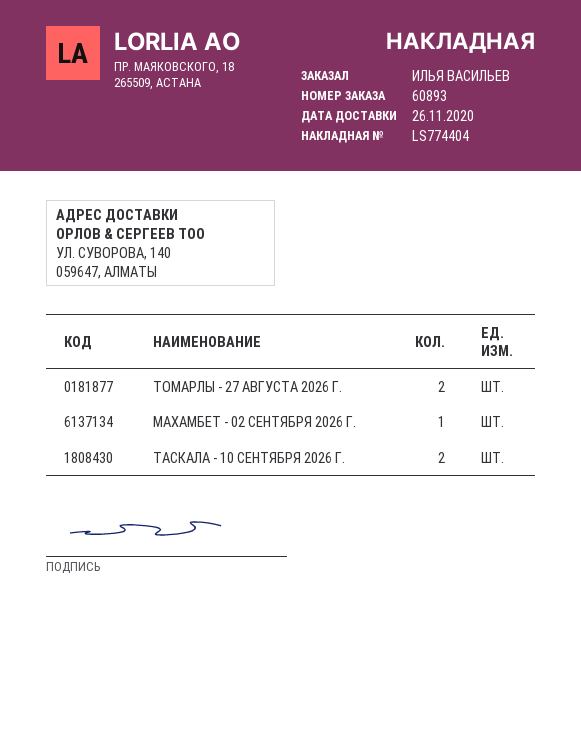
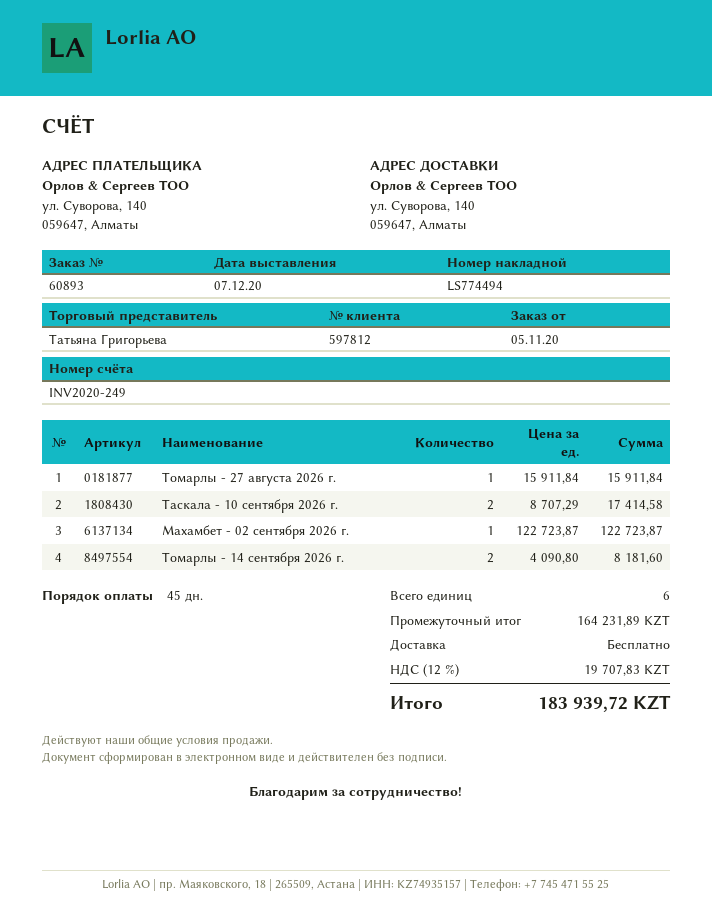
delivery note number: LS774404 -> LS774494
ТОМАРЛЫ - 27 АВГУСТА 2026 Г.: 2 -> 1
Томарлы - 14 сентября 2026 г.: none -> 2

